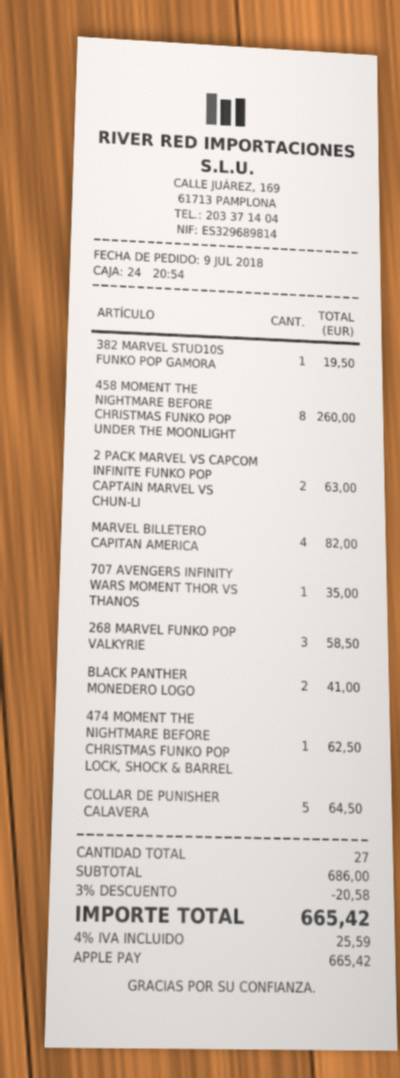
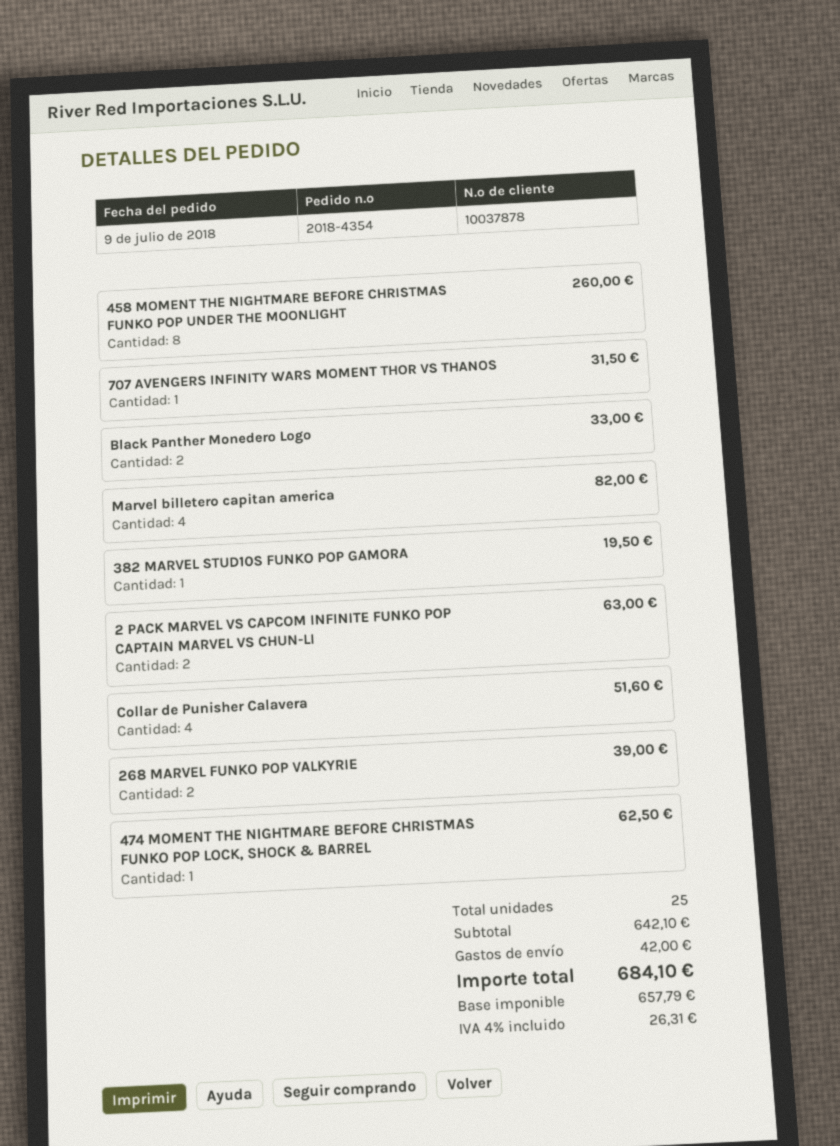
707 AVENGERS INFINITY WARS MOMENT THOR VS THANOS: 1 for 35.00 -> 1 for 31.50
268 MARVEL FUNKO POP VALKYRIE: 3 for 58.50 -> 2 for 39.00
BLACK PANTHER MONEDERO LOGO: 2 for 41.00 -> 2 for 33.00
COLLAR DE PUNISHER CALAVERA: 5 for 64.50 -> 4 for 51.60
total quantity: 27 -> 25
subtotal: 686.00 -> 642.10
discount: 3% = 20.58 -> none
shipping: none -> 42.00
tax: 4% = 25.59 -> 4% = 26.31
total: 665.42 -> 684.10

